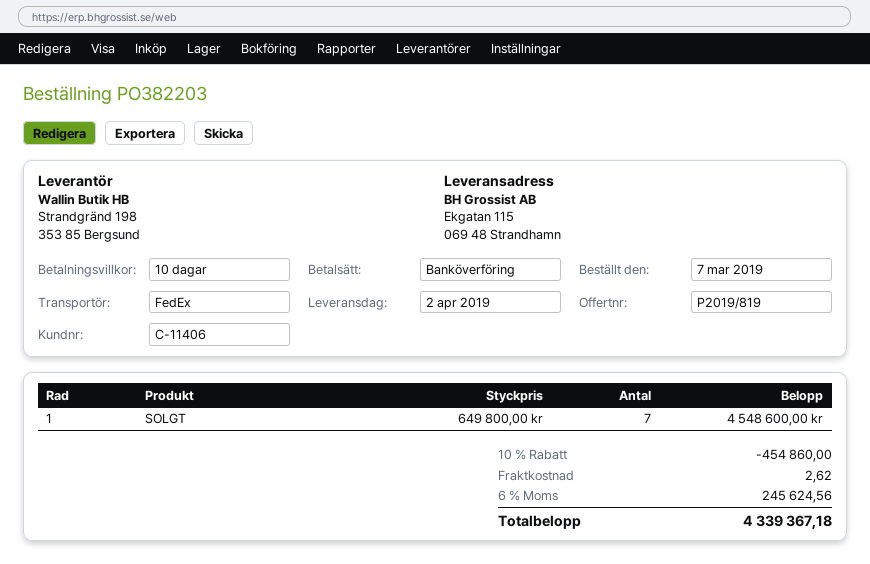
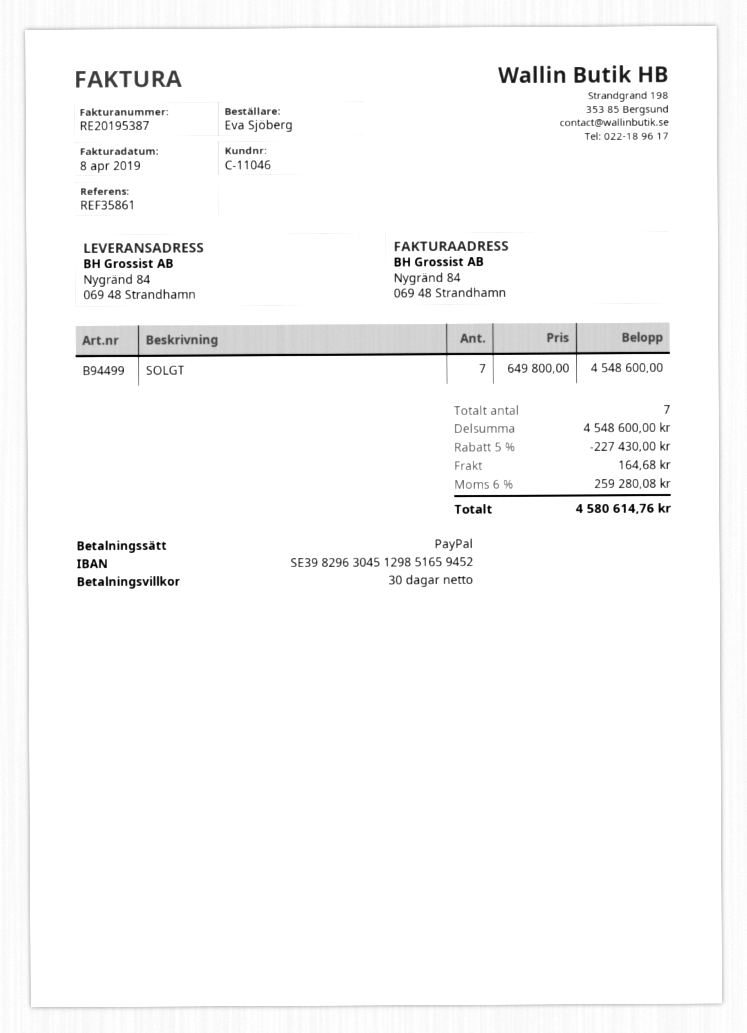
payment terms: 10 days -> 30 days
customer number: C-11406 -> C-11046
payment method: bank transfer -> PayPal
ship to: Ekgatan 115, 069 48 Strandhamn -> Nygränd 84, 069 48 Strandhamn
discount: 10% = 454860.00 -> 5% = 227430.00
shipping: 2.62 -> 164.68
tax: 6% = 245624.56 -> 6% = 259280.08
total: 4339367.18 -> 4580614.76

